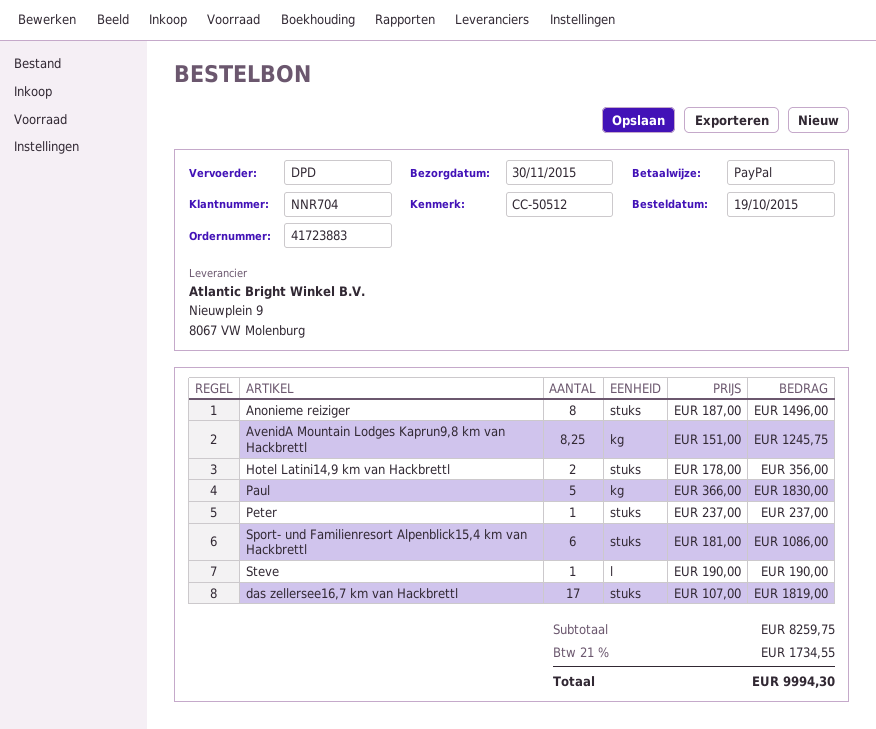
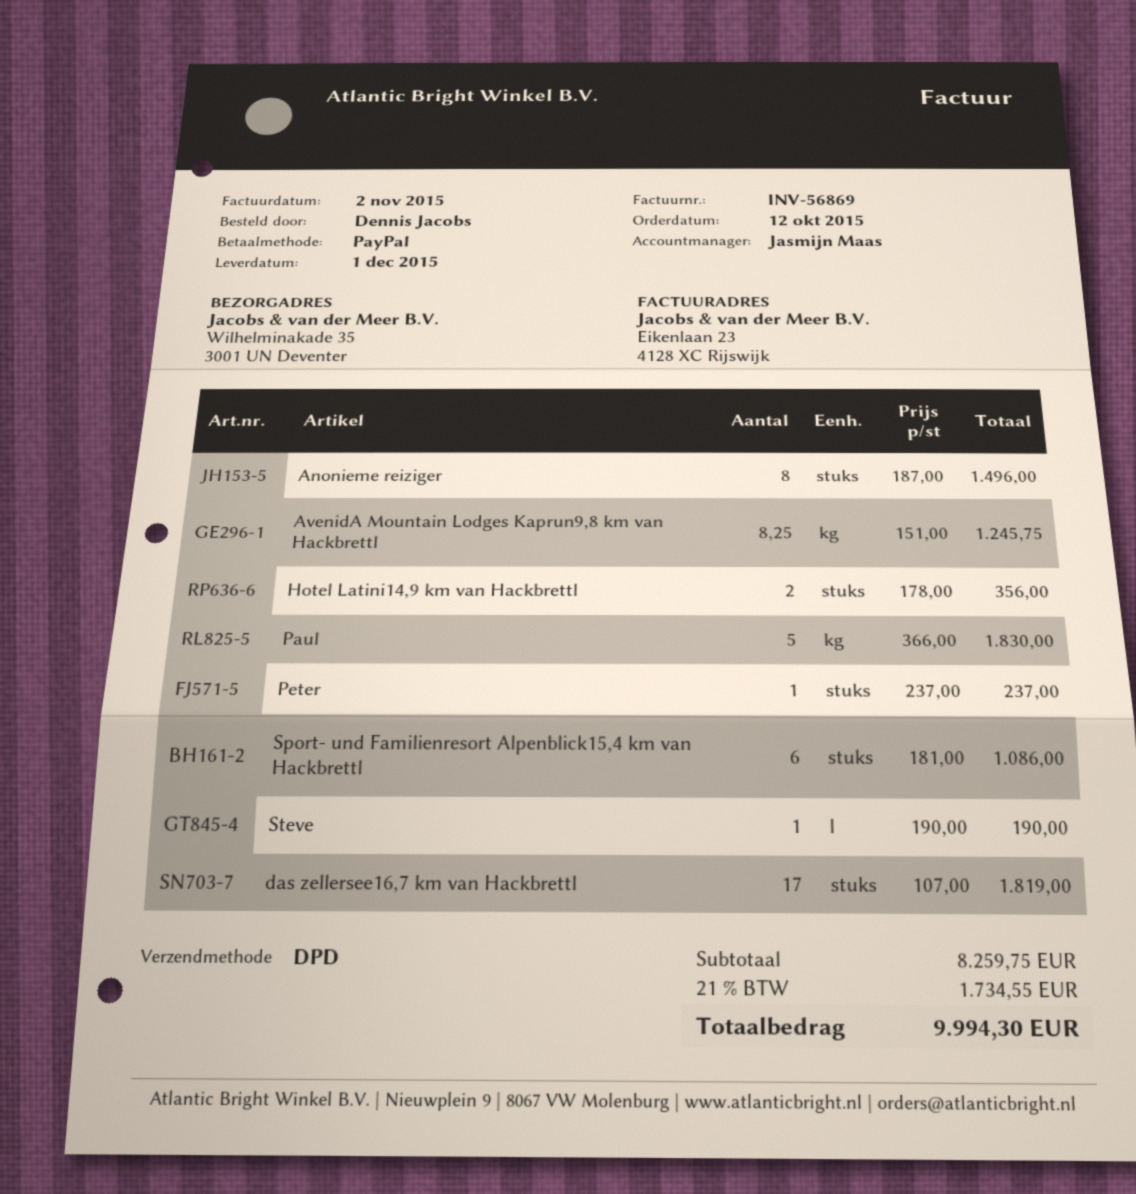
order date: 2015-10-19 -> 2015-10-12
delivery date: 2015-11-30 -> 2015-12-01

